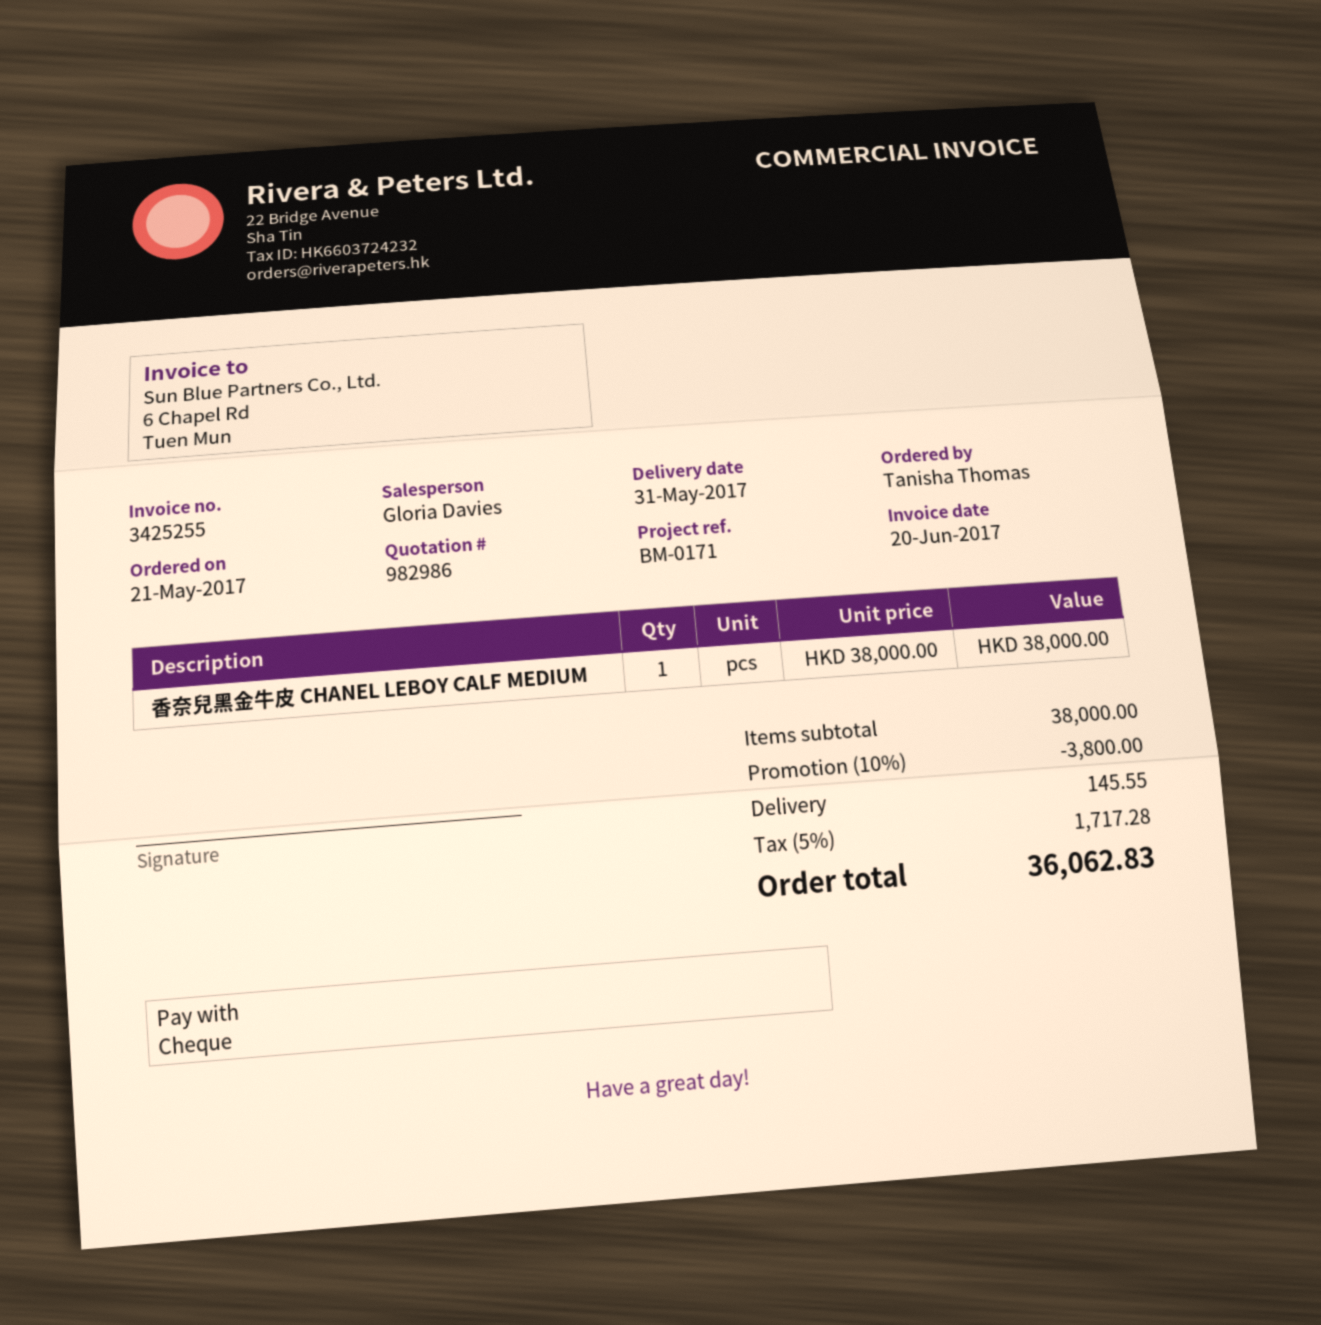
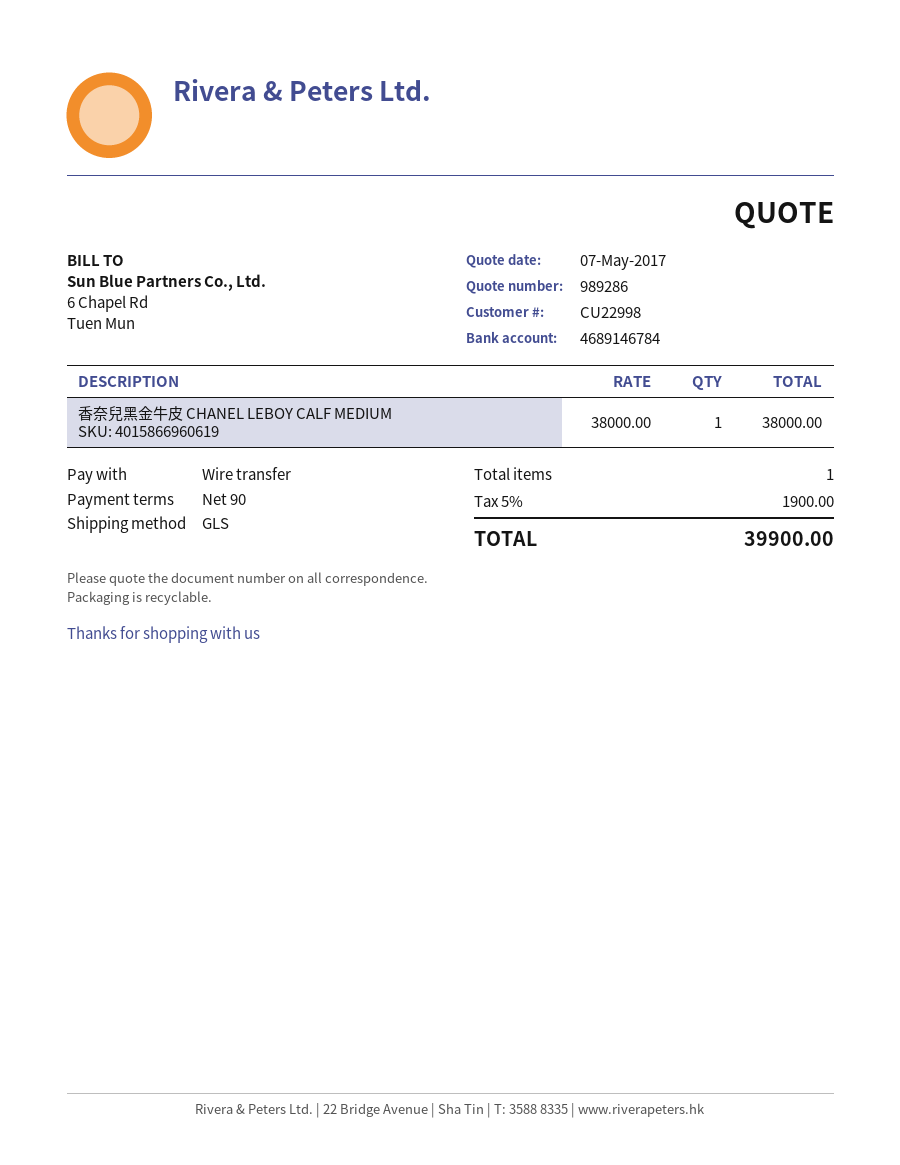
quote number: 982986 -> 989286
payment method: cheque -> bank transfer
discount: 10% = 3800.00 -> none
shipping: 145.55 -> none
tax: 5% = 1717.28 -> 5% = 1900.00
total: 36062.83 -> 39900.00

